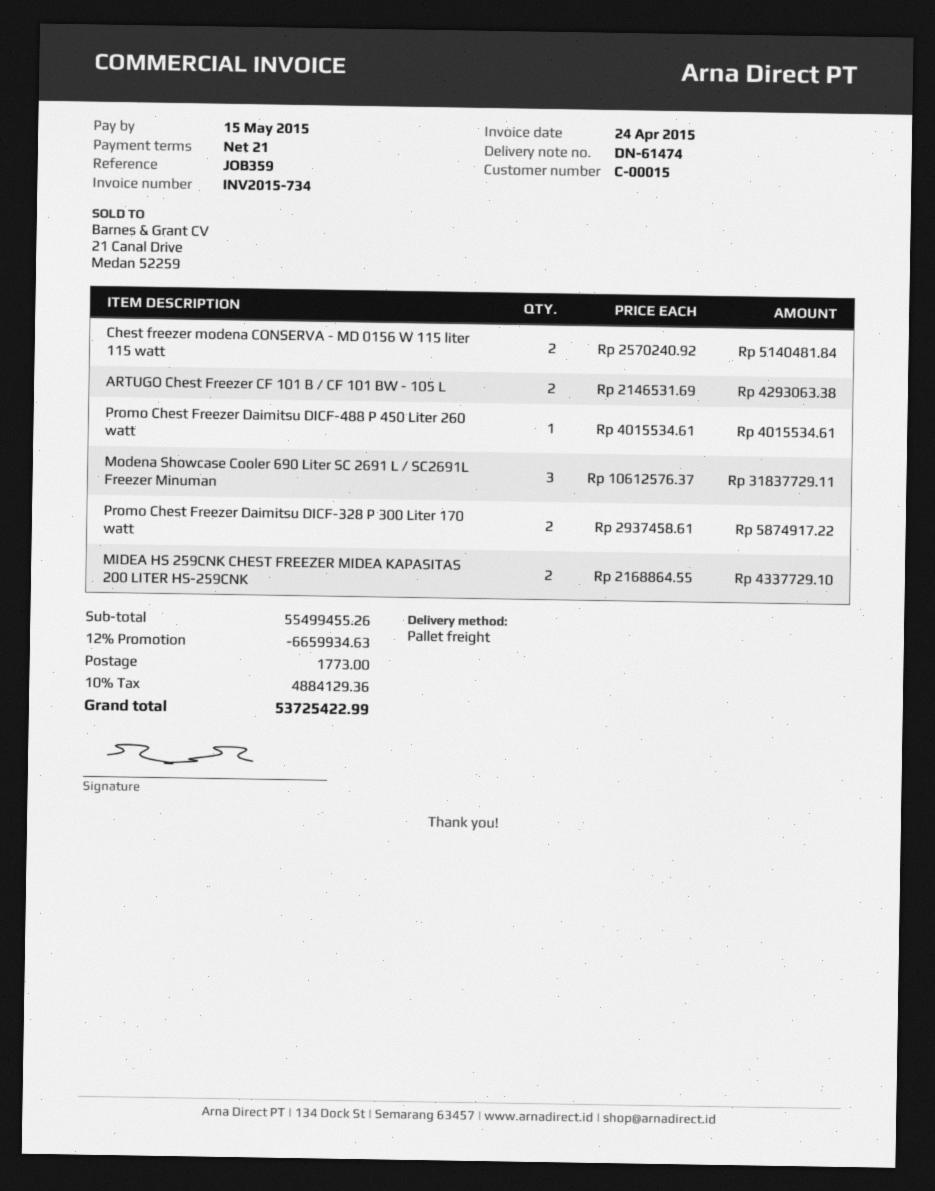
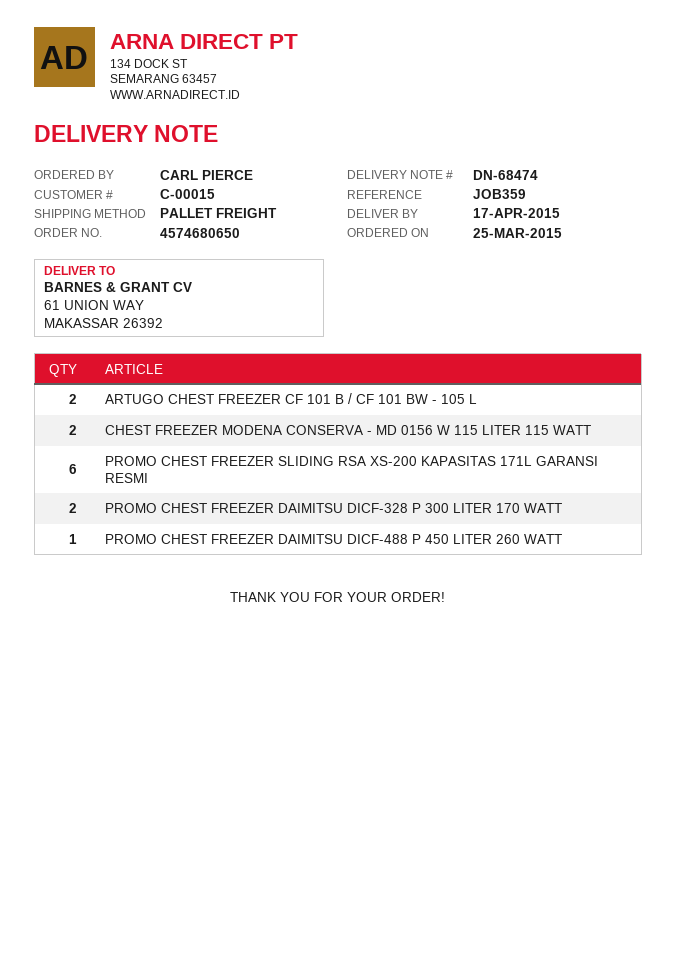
delivery note number: DN-61474 -> DN-68474
Modena Showcase Cooler 690 Liter SC 2691 L / SC2691L Freezer Minuman: 3 -> none
MIDEA HS 259CNK CHEST FREEZER MIDEA KAPASITAS 200 LITER HS-259CNK: 2 -> none
PROMO CHEST FREEZER SLIDING RSA XS-200 KAPASITAS 171L GARANSI RESMI: none -> 6

